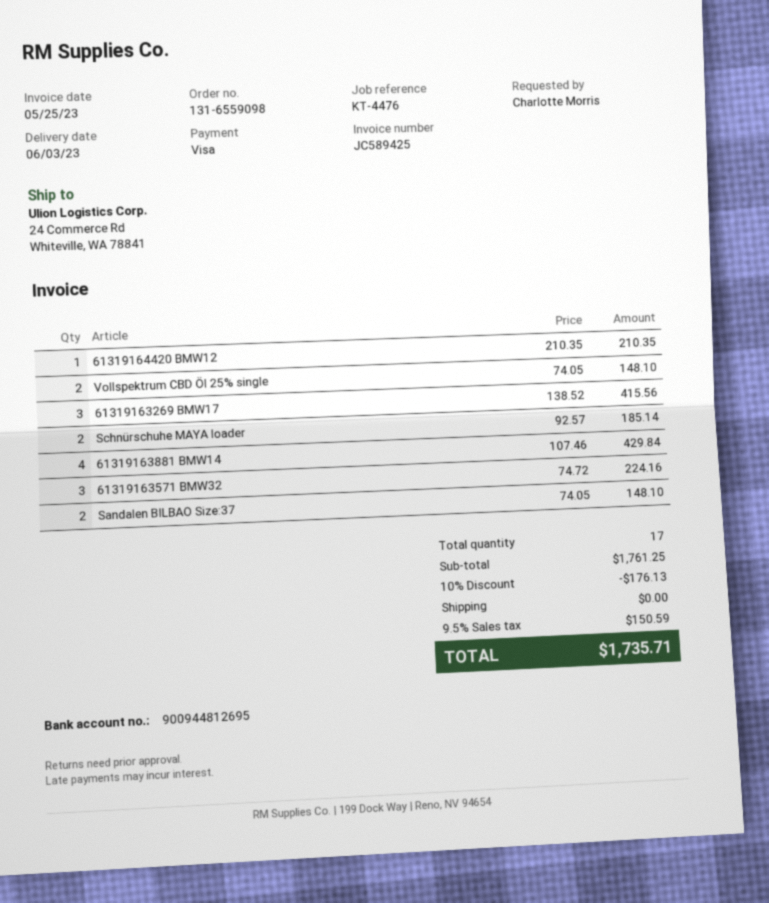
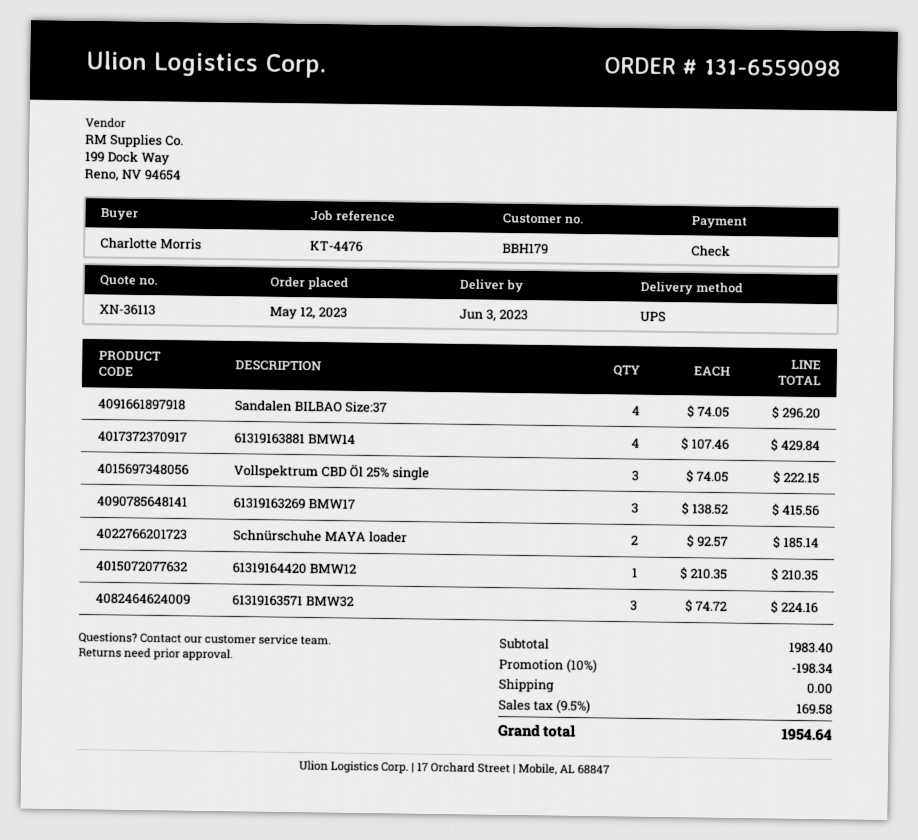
payment method: Visa -> cheque
Vollspektrum CBD Öl 25% single: 2 x 74.05 = 148.10 -> 3 x 74.05 = 222.15
Sandalen BILBAO Size:37: 2 x 74.05 = 148.10 -> 4 x 74.05 = 296.20
subtotal: 1761.25 -> 1983.40
discount: 10% = 176.13 -> 10% = 198.34
tax: 9.5% = 150.59 -> 9.5% = 169.58
total: 1735.71 -> 1954.64

